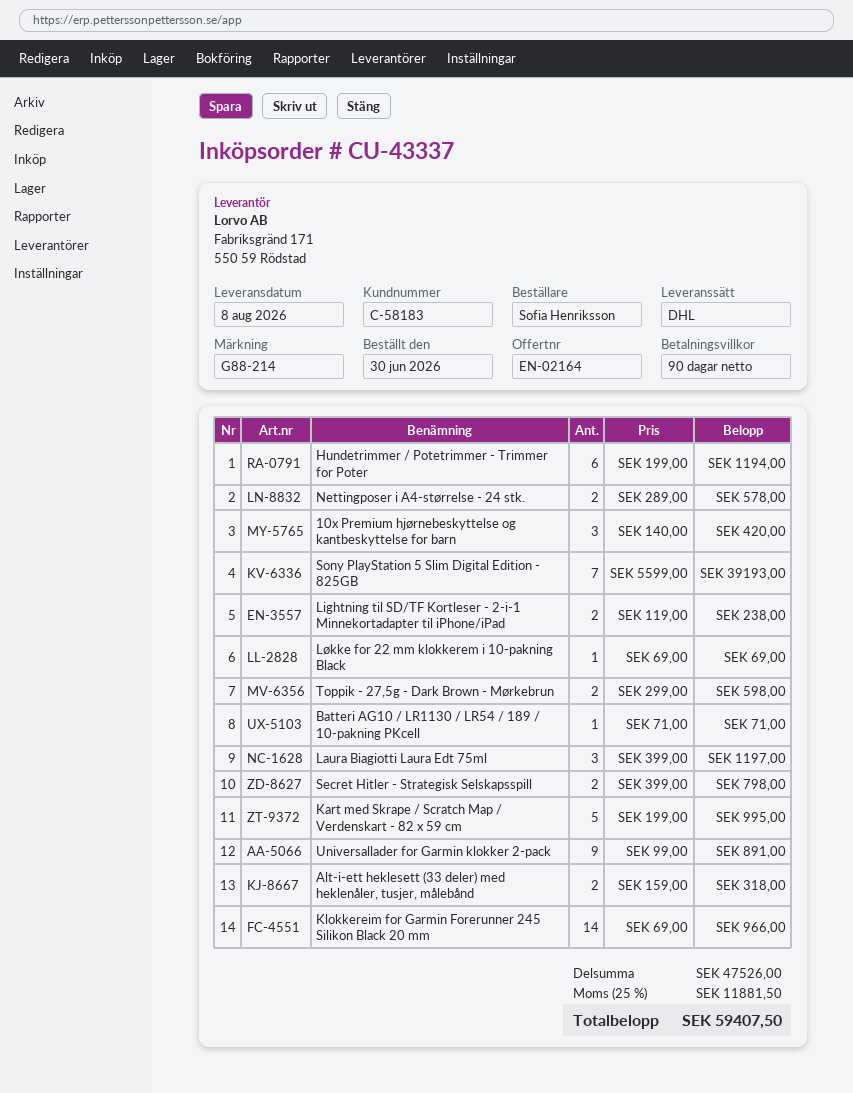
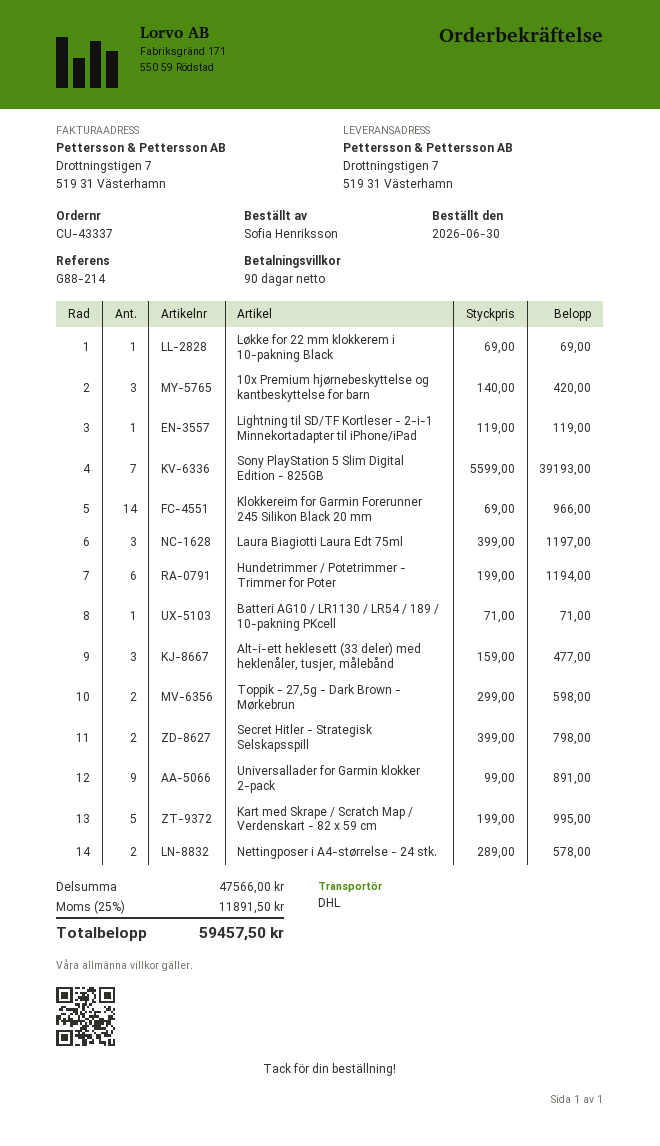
Lightning til SD/TF Kortleser - 2-i-1 Minnekortadapter til iPhone/iPad: 2 x 119.00 = 238.00 -> 1 x 119.00 = 119.00
Alt-i-ett heklesett (33 deler) med heklenåler, tusjer, målebånd: 2 x 159.00 = 318.00 -> 3 x 159.00 = 477.00
subtotal: 47526.00 -> 47566.00
tax: 25% = 11881.50 -> 25% = 11891.50
total: 59407.50 -> 59457.50

